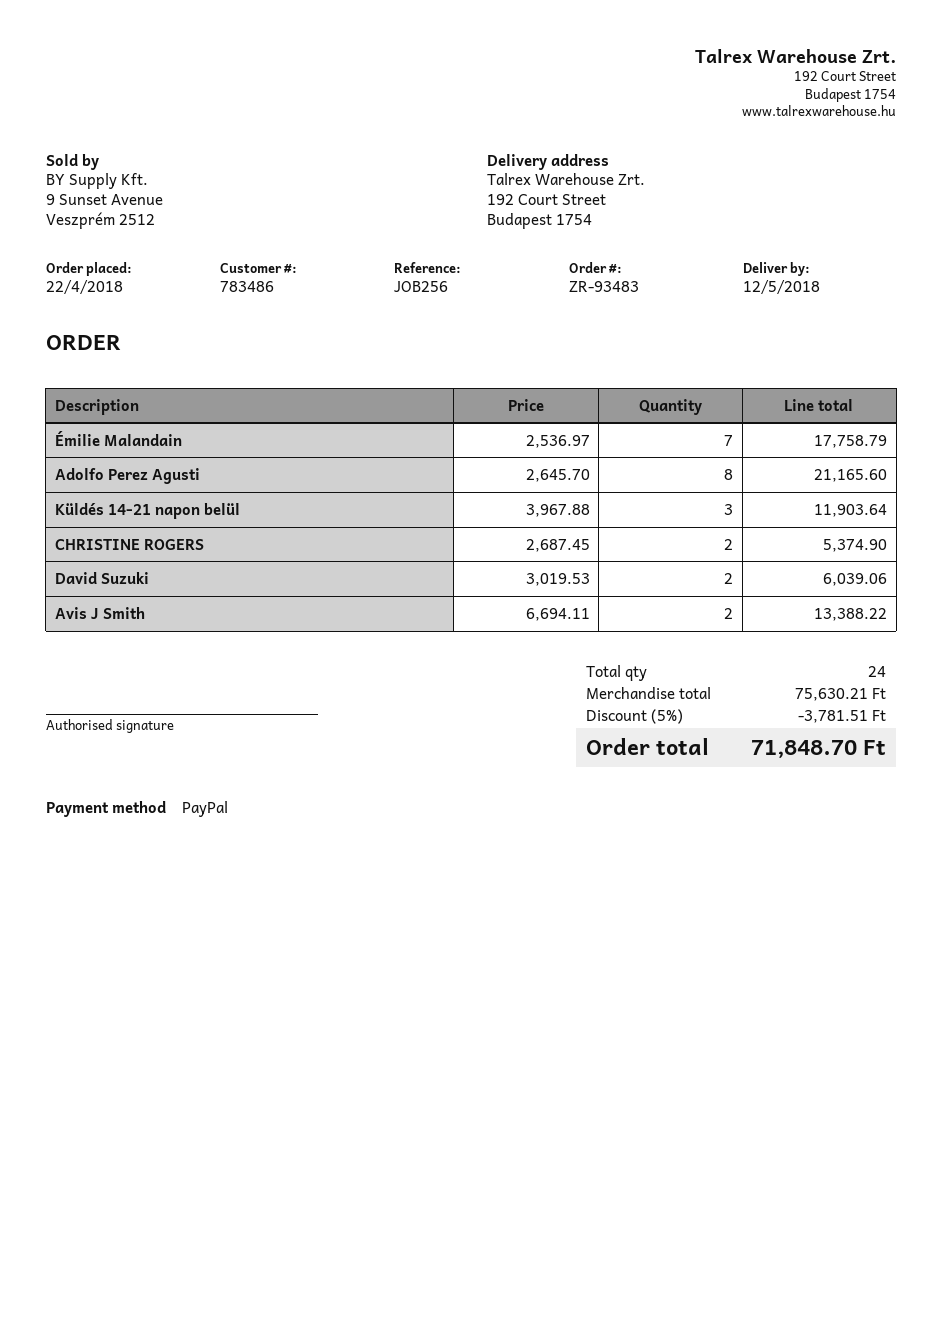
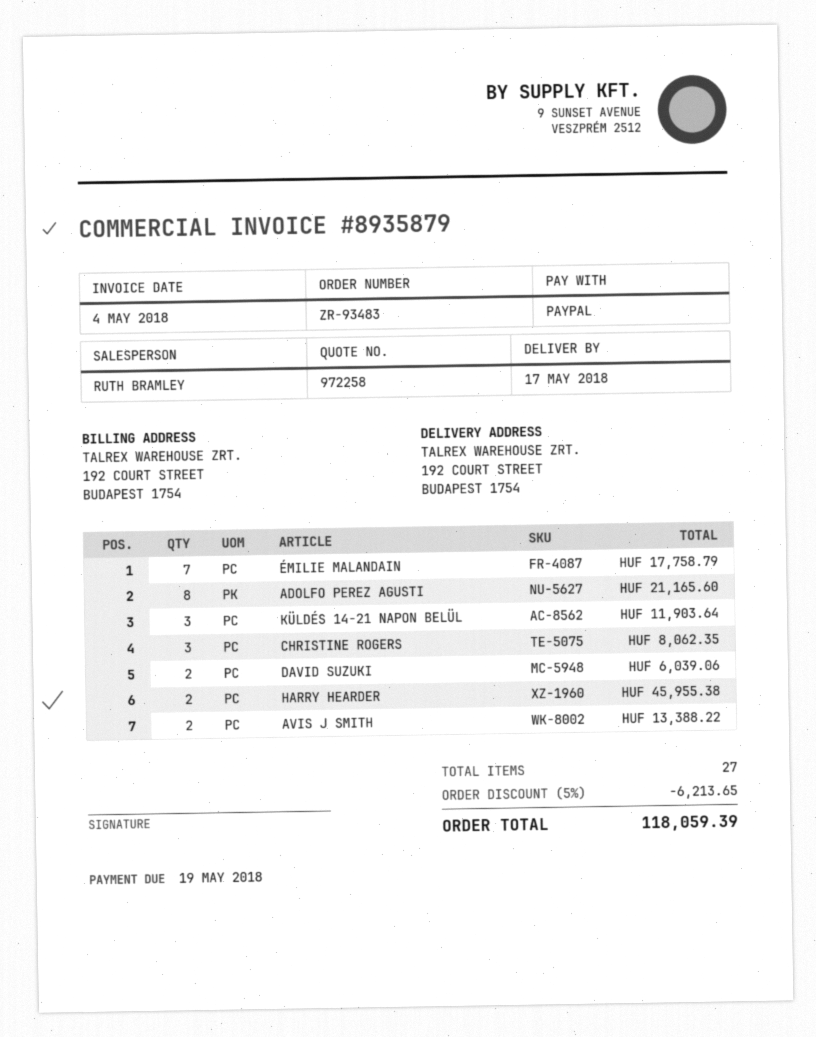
delivery date: 2018-05-12 -> 2018-05-17
CHRISTINE ROGERS: 2 for 5374.90 -> 3 for 8062.35
HARRY HEARDER: none -> 2 for 45955.38
total quantity: 24 -> 27
discount: 5% = 3781.51 -> 5% = 6213.65
total: 71848.70 -> 118059.39

